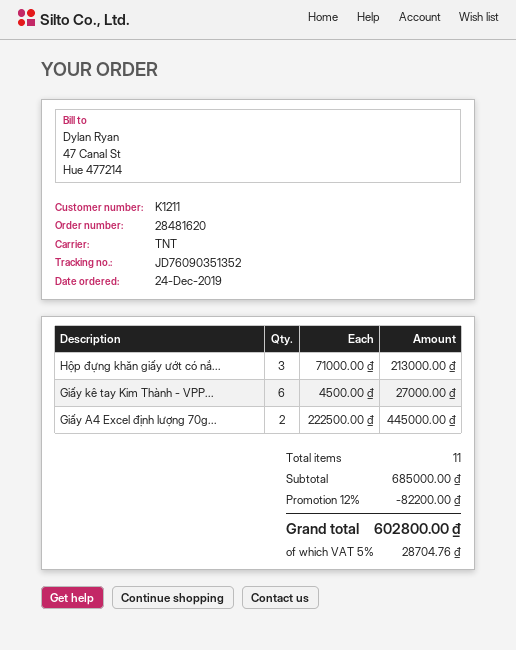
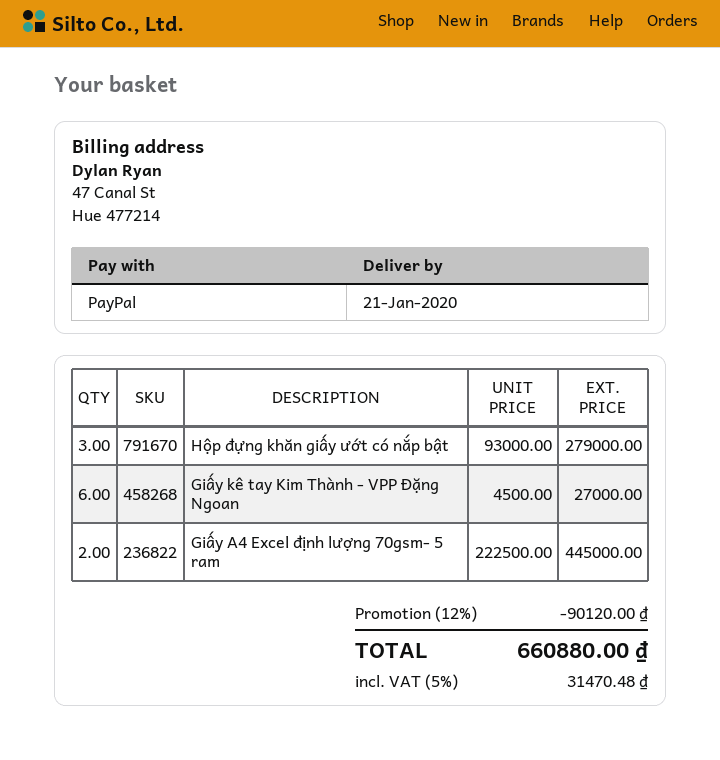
Hộp đựng khăn giấy ướt có nắ...: 3 x 71000.00 = 213000.00 -> 3 x 93000.00 = 279000.00
discount: 12% = 82200.00 -> 12% = 90120.00
tax: 5% = 28704.76 -> 5% = 31470.48
total: 602800.00 -> 660880.00

